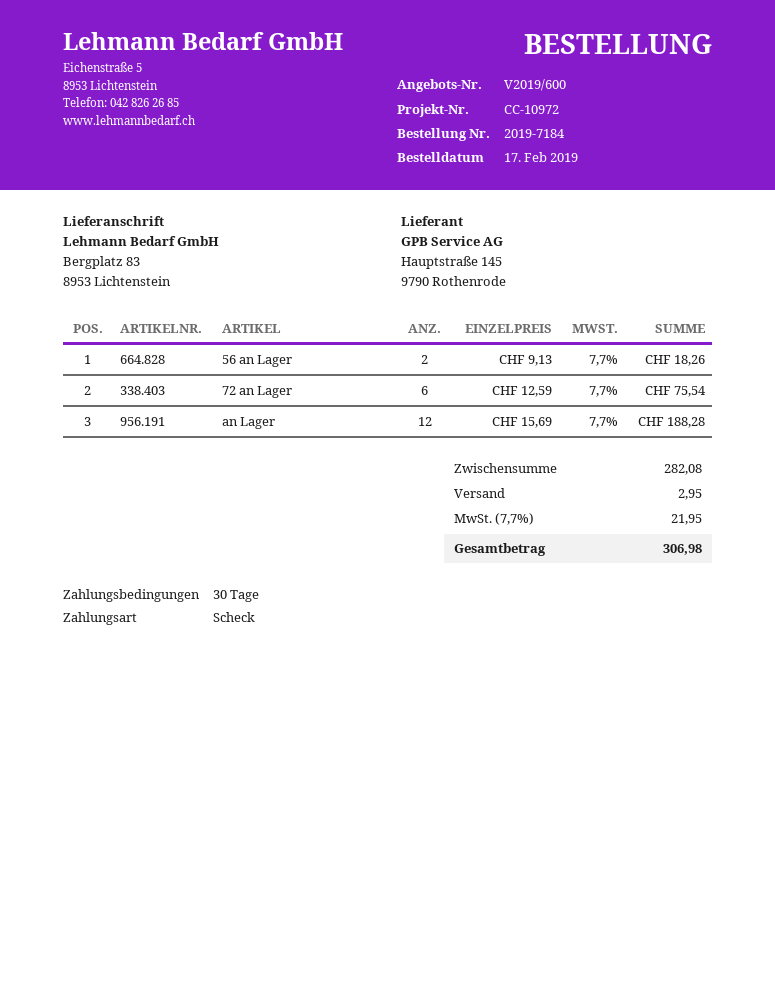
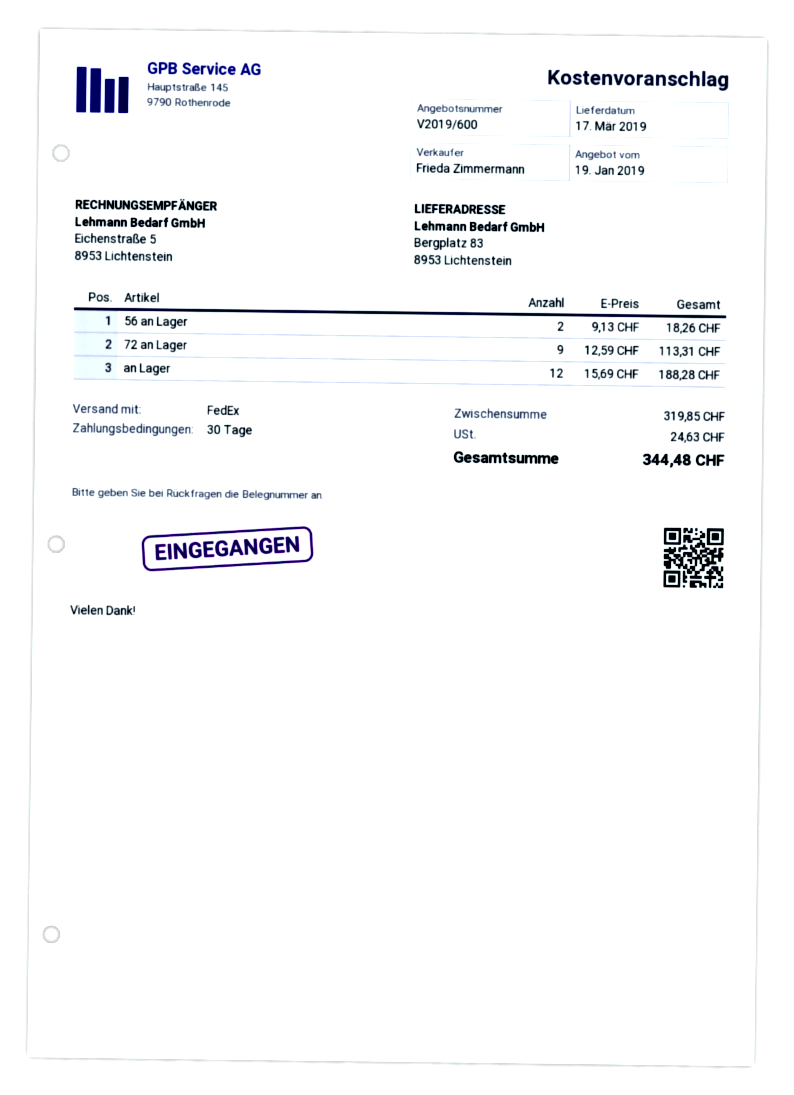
72 an Lager: 6 x 12.59 = 75.54 -> 9 x 12.59 = 113.31
subtotal: 282.08 -> 319.85
shipping: 2.95 -> none
tax: 21.95 -> 24.63
total: 306.98 -> 344.48

